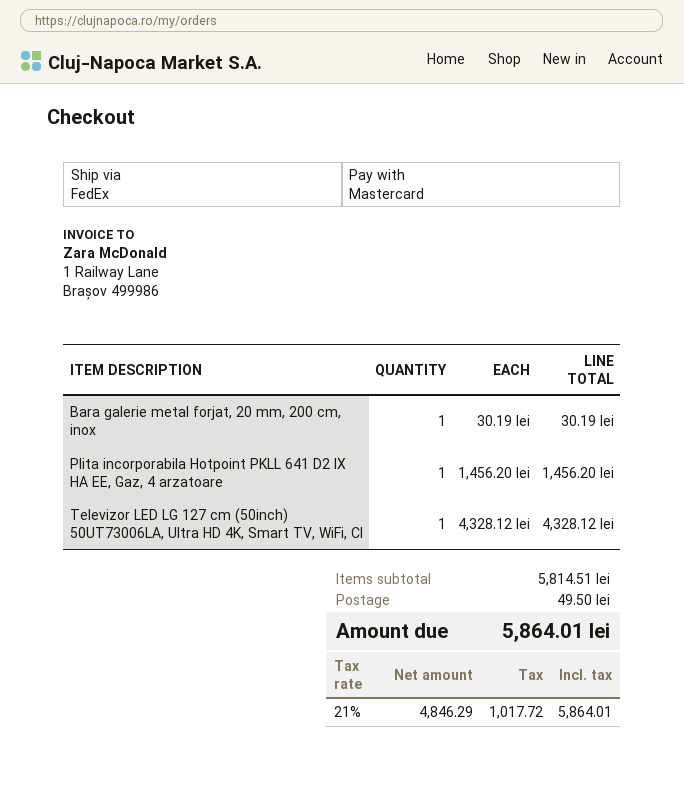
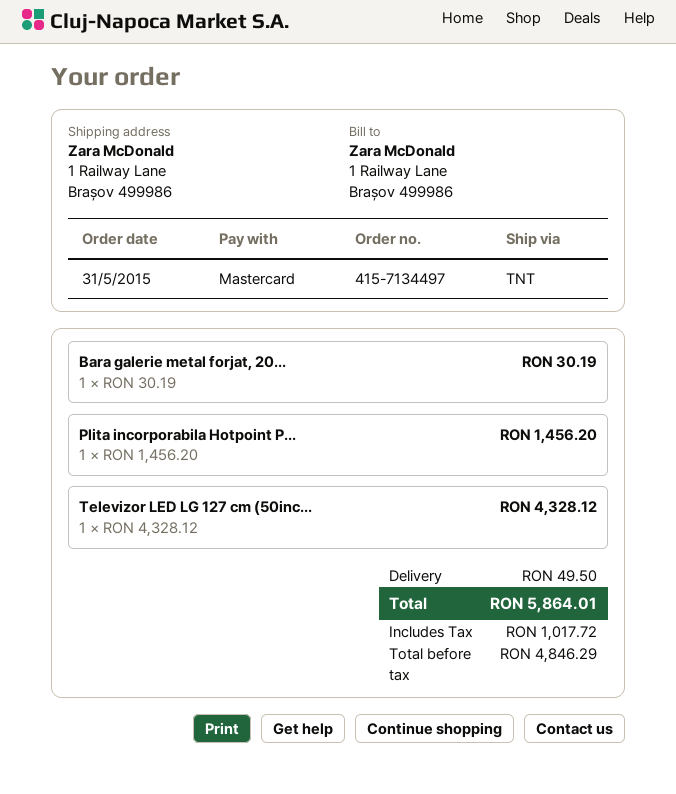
shipping method: FedEx -> TNT

